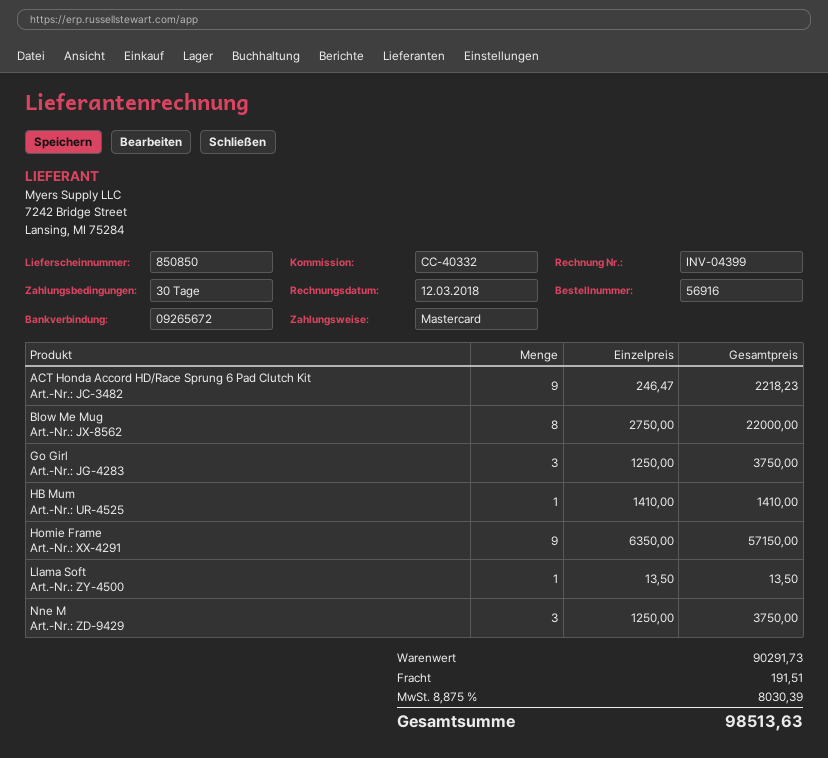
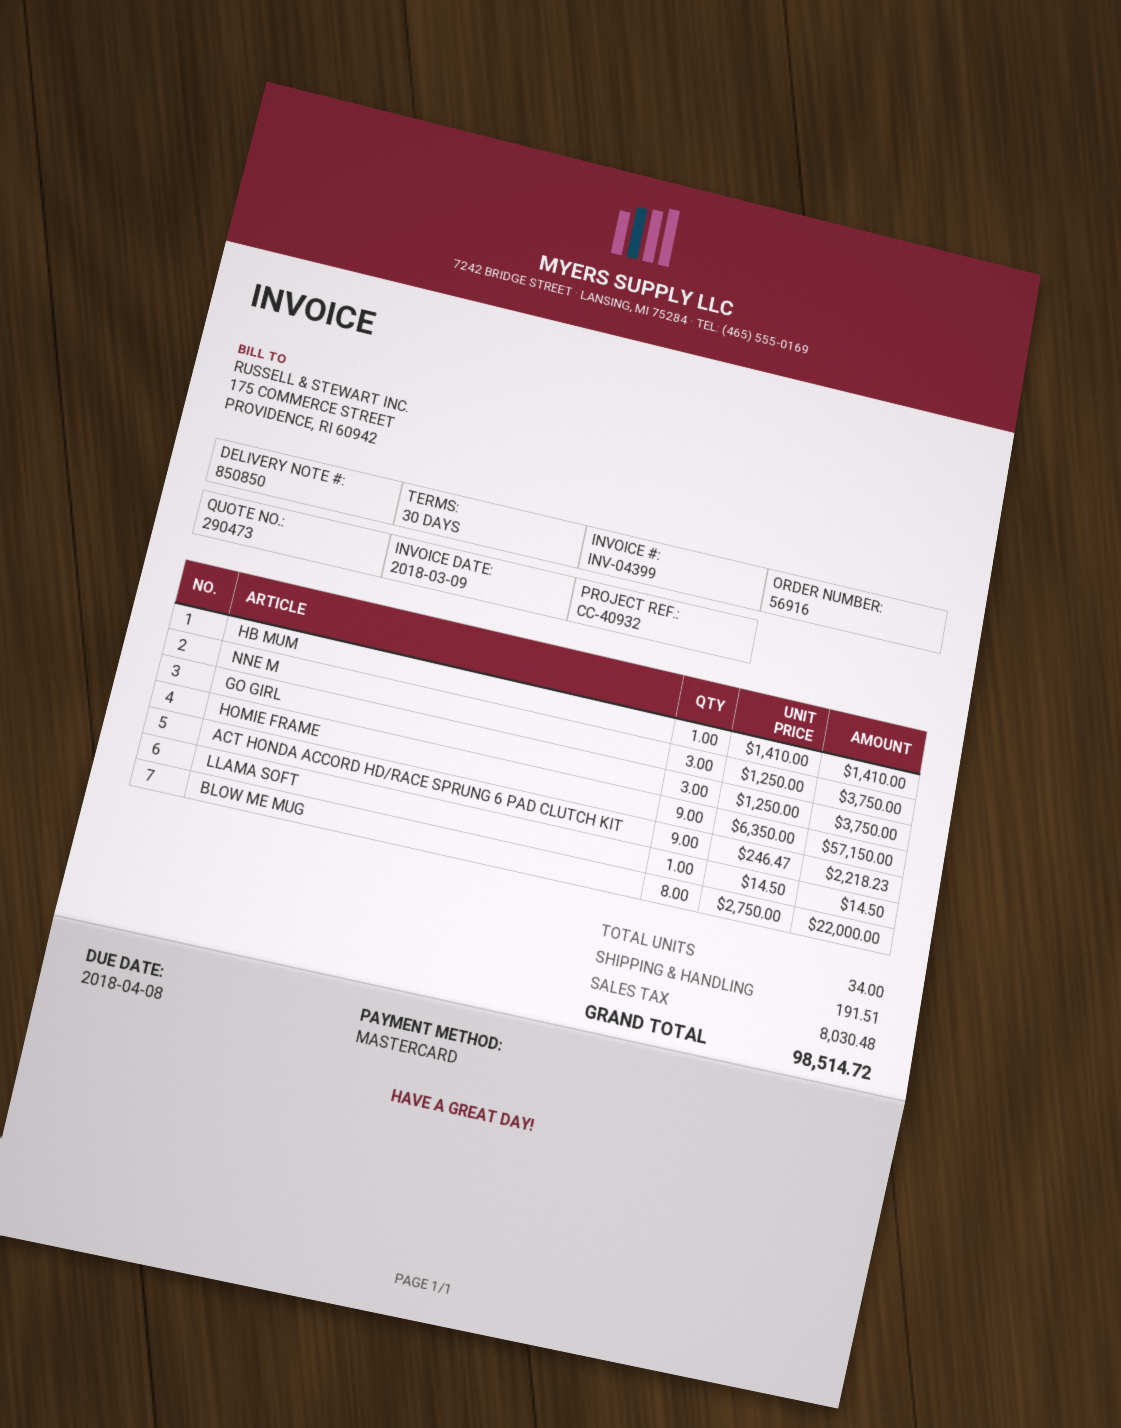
invoice date: 2018-03-12 -> 2018-03-09
reference: CC-40332 -> CC-40932
Llama Soft: 1 x 13.50 = 13.50 -> 1 x 14.50 = 14.50
tax: 8030.39 -> 8030.48
total: 98513.63 -> 98514.72

